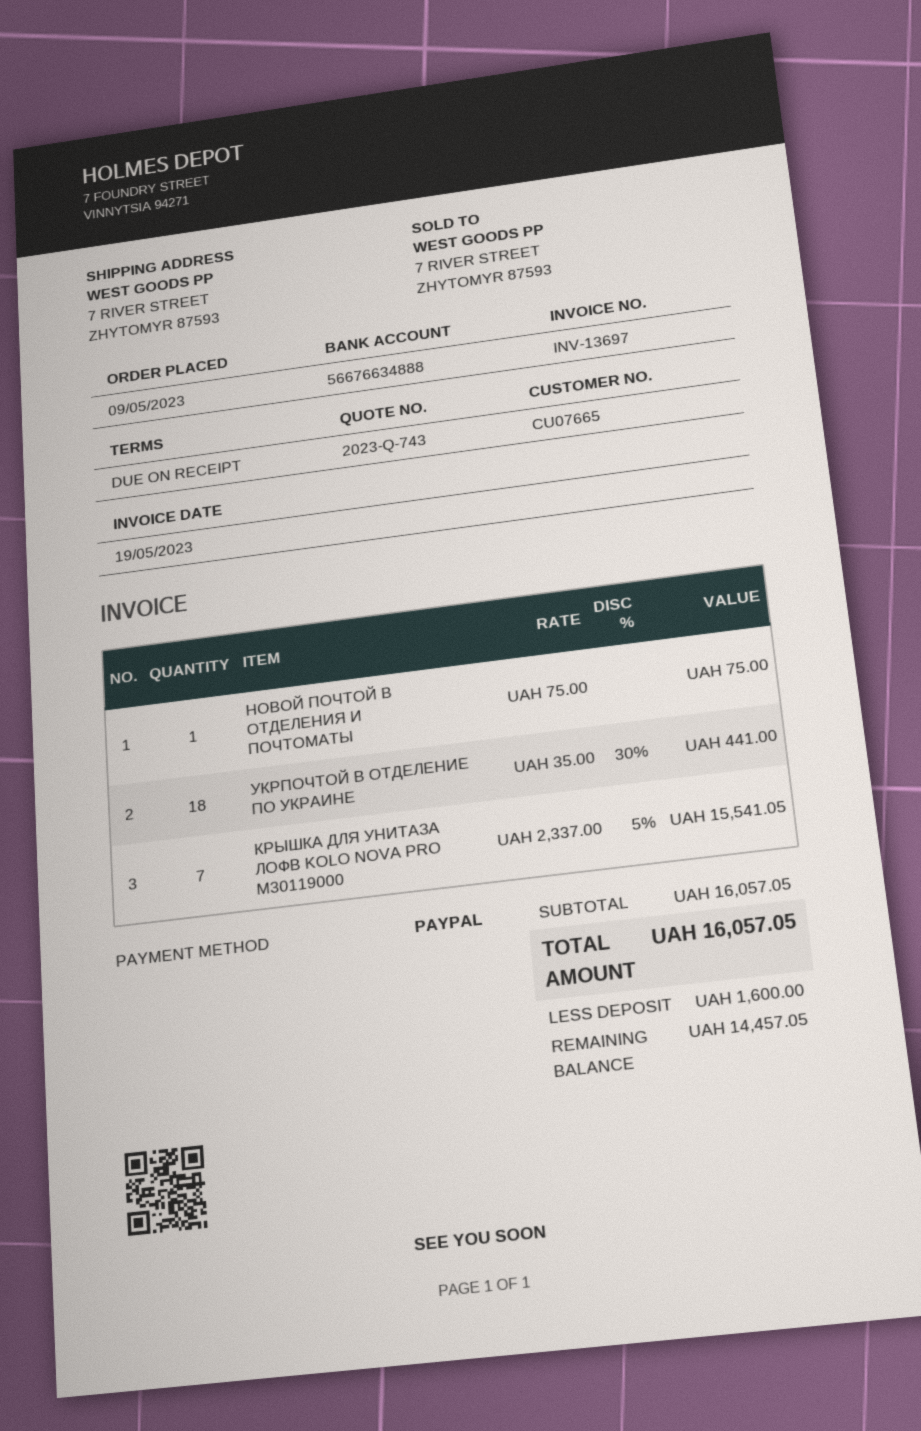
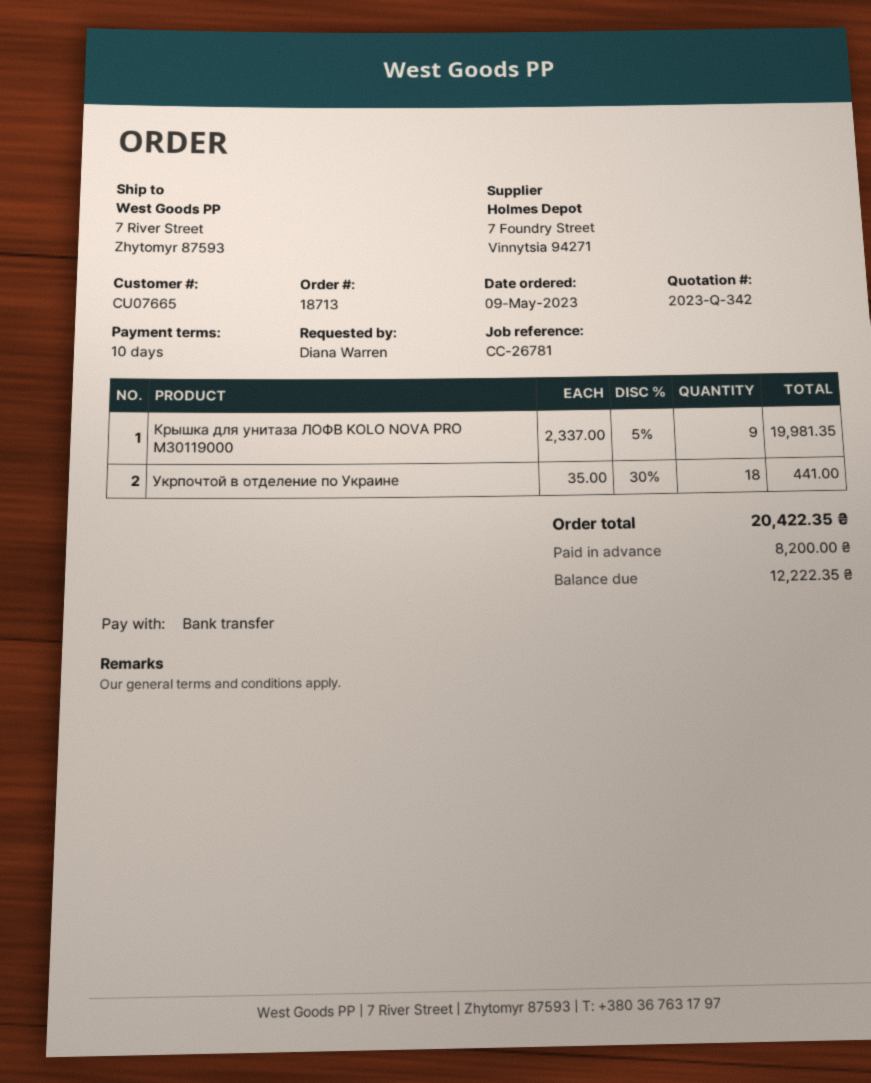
quote number: 2023-Q-743 -> 2023-Q-342
payment terms: on receipt -> 10 days
payment method: PayPal -> bank transfer
НОВОЙ ПОЧТОЙ В ОТДЕЛЕНИЯ И ПОЧТОМАТЫ: 1 x 75.00 = 75.00 -> none
КРЫШКА ДЛЯ УНИТАЗА ЛОФВ KOLO NOVA PRO M30119000: 7 x 2337.00 - 5% = 15541.05 -> 9 x 2337.00 - 5% = 19981.35
total: 16057.05 -> 20422.35
deposit: 1600.00 -> 8200.00
balance: 14457.05 -> 12222.35

